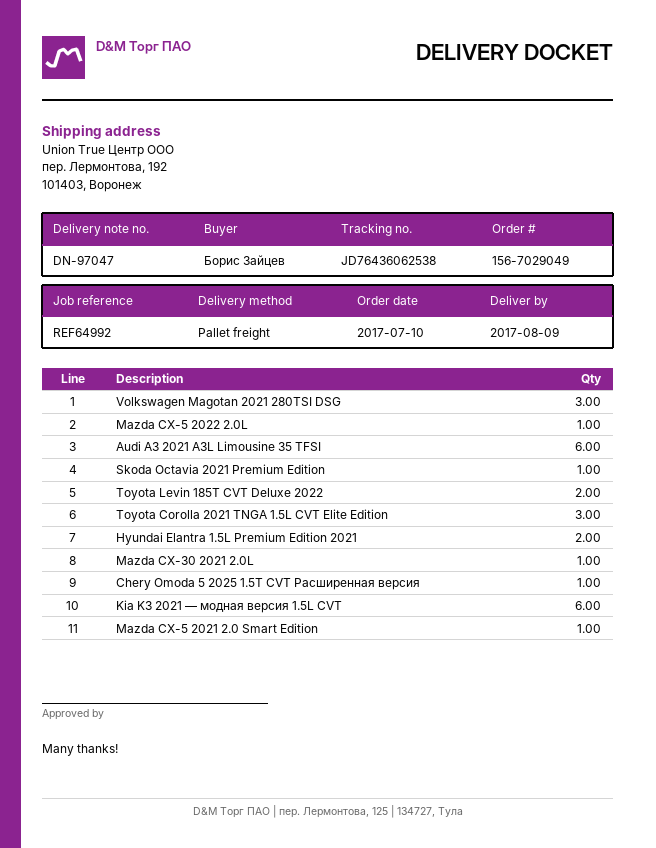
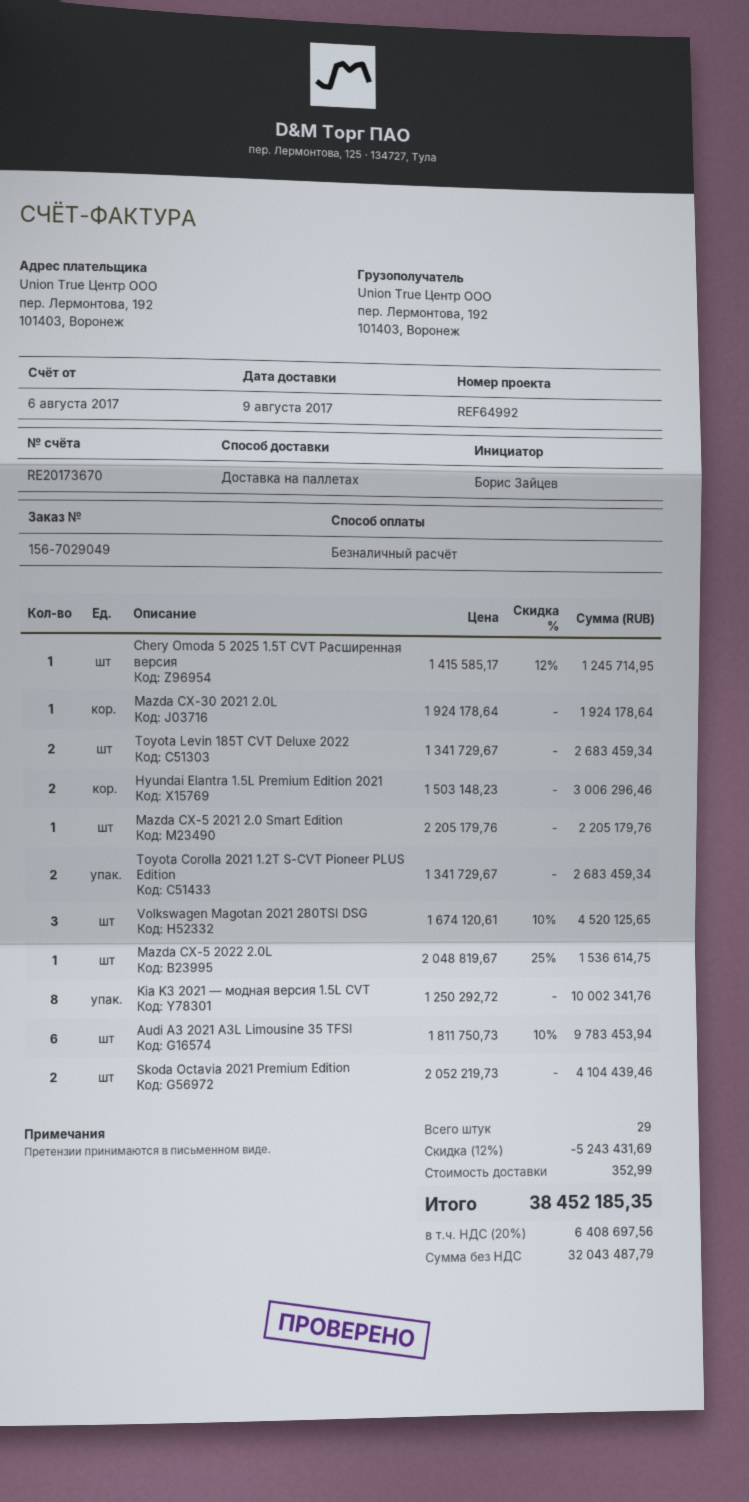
Skoda Octavia 2021 Premium Edition: 1 -> 2
Toyota Corolla 2021 TNGA 1.5L CVT Elite Edition: 3 -> none
Kia K3 2021 — модная версия 1.5L CVT: 6 -> 8
Toyota Corolla 2021 1.2T S-CVT Pioneer PLUS Edition: none -> 2

